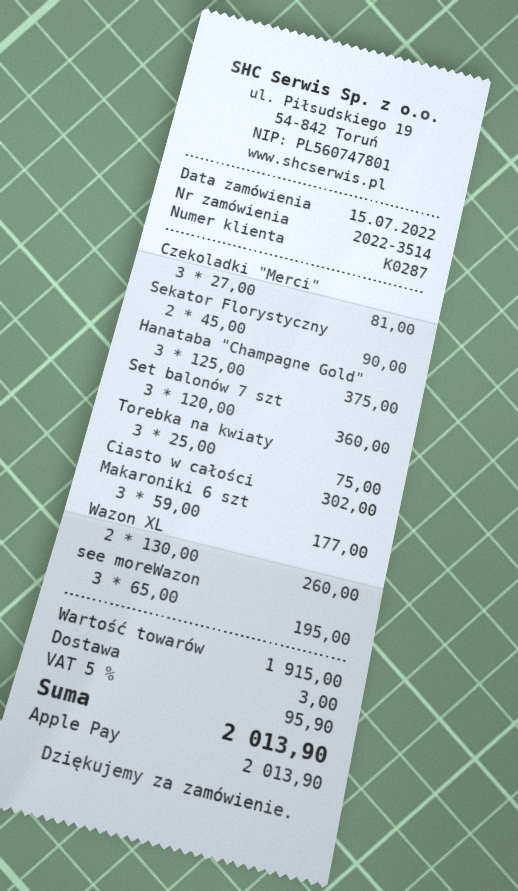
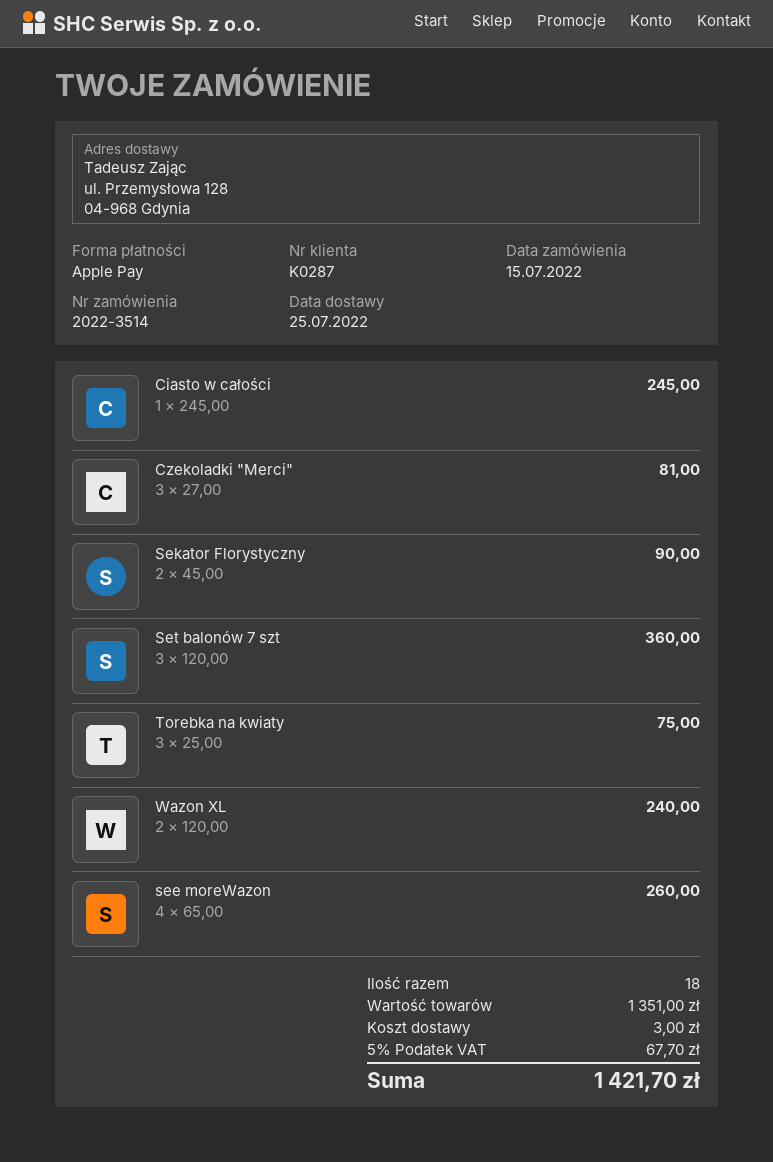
Hanataba "Champagne Gold": 3 x 125.00 = 375.00 -> none
Ciasto w całości: 1 x 302.00 = 302.00 -> 1 x 245.00 = 245.00
Makaroniki 6 szt: 3 x 59.00 = 177.00 -> none
Wazon XL: 2 x 130.00 = 260.00 -> 2 x 120.00 = 240.00
see moreWazon: 3 x 65.00 = 195.00 -> 4 x 65.00 = 260.00
subtotal: 1915.00 -> 1351.00
tax: 5% = 95.90 -> 5% = 67.70
total: 2013.90 -> 1421.70

